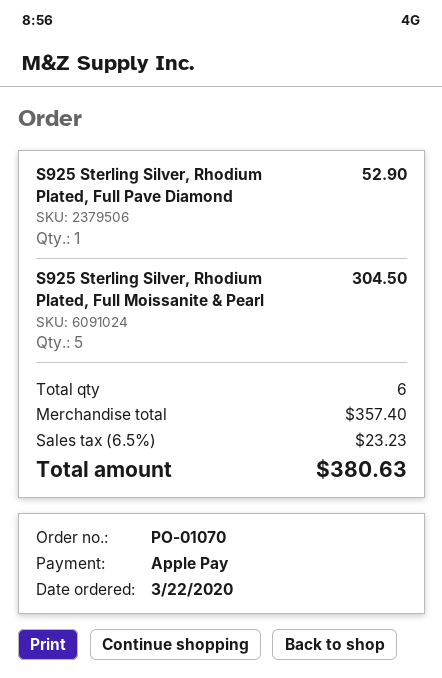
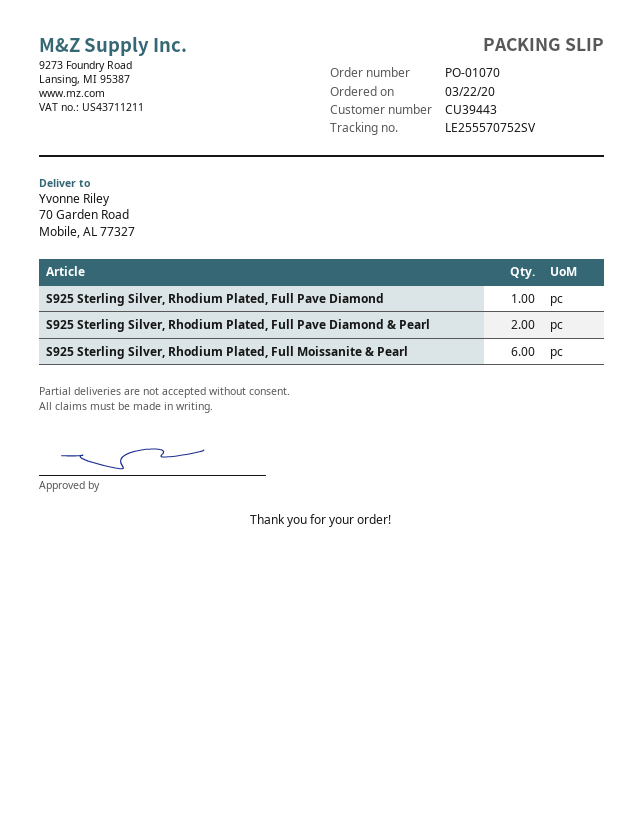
S925 Sterling Silver, Rhodium Plated, Full Moissanite & Pearl: 5 -> 6
S925 Sterling Silver, Rhodium Plated, Full Pave Diamond & Pearl: none -> 2

